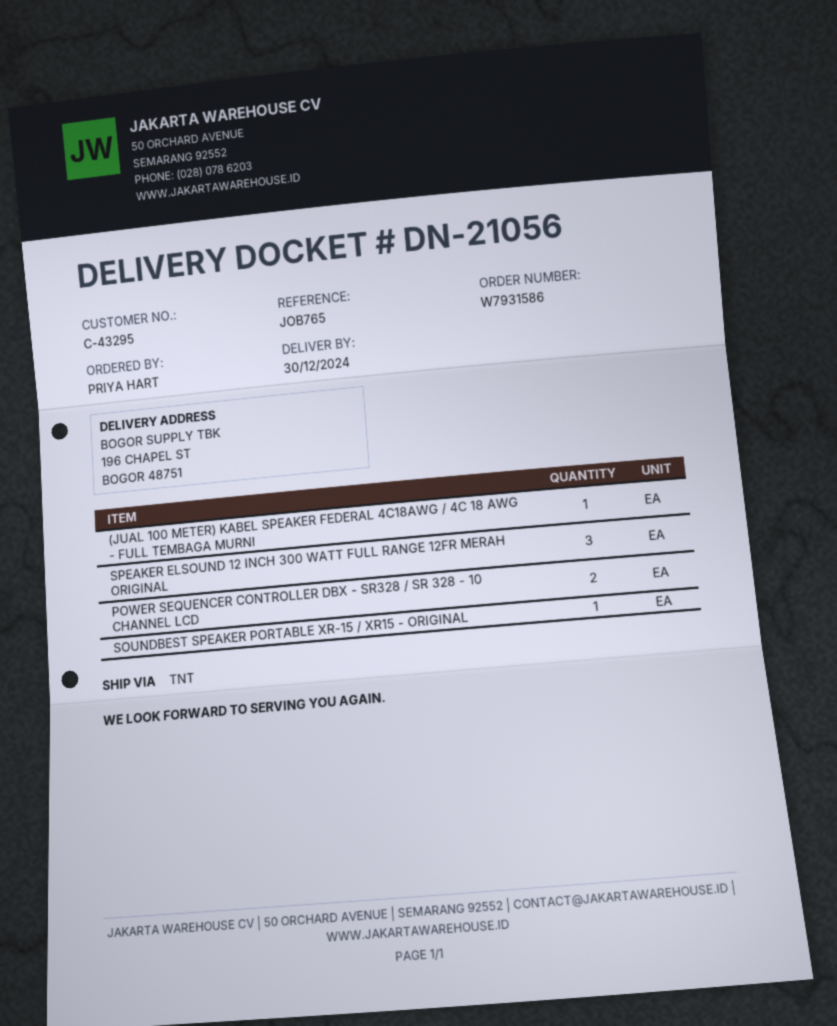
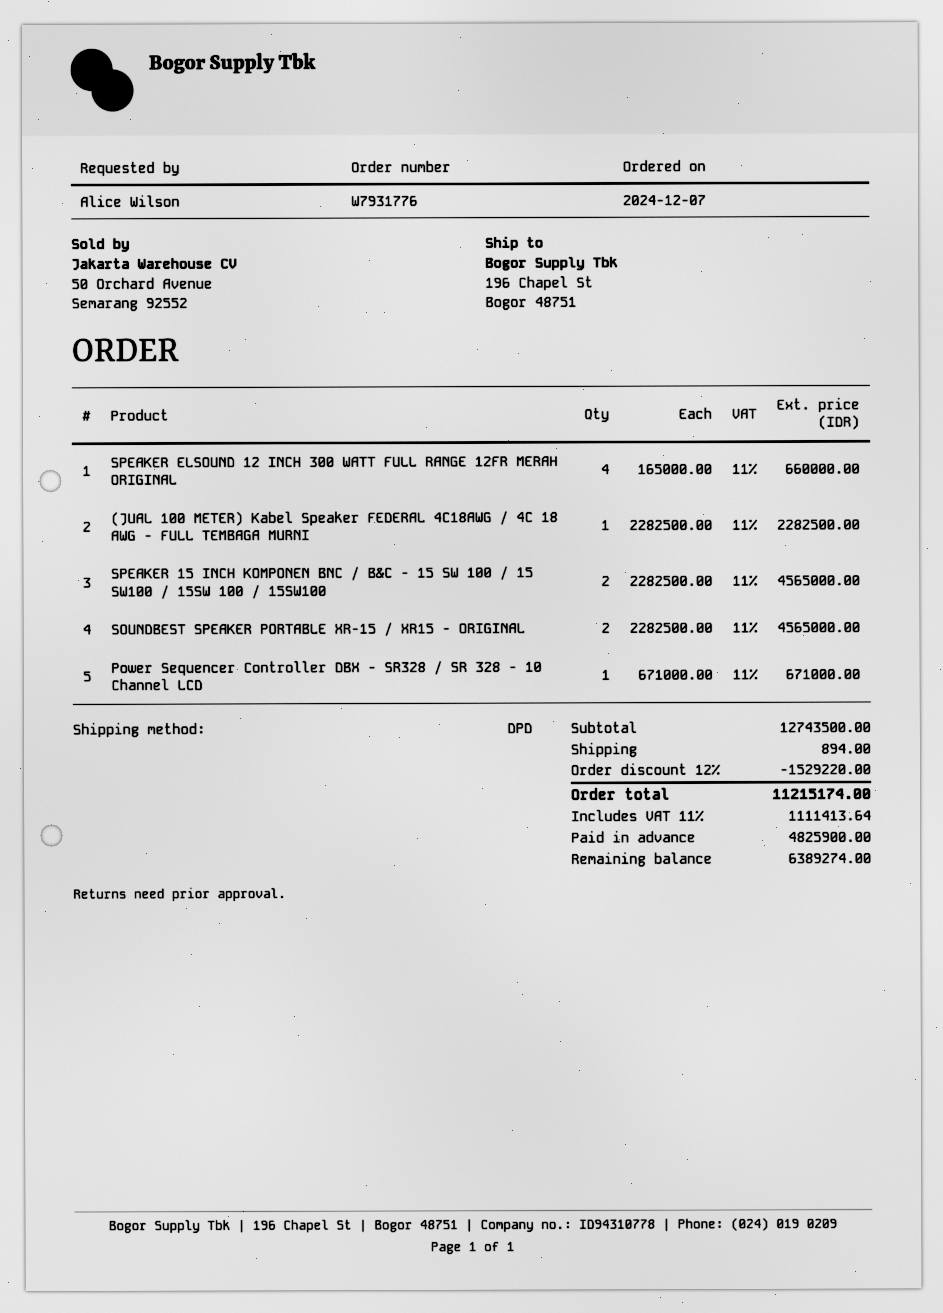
order number: W7931586 -> W7931776
ordered by: PRIYA HART -> Alice Wilson
shipping method: TNT -> DPD
SPEAKER ELSOUND 12 INCH 300 WATT FULL RANGE 12FR MERAH ORIGINAL: 3 -> 4
POWER SEQUENCER CONTROLLER DBX - SR328 / SR 328 - 10 CHANNEL LCD: 2 -> 1
SOUNDBEST SPEAKER PORTABLE XR-15 / XR15 - ORIGINAL: 1 -> 2
SPEAKER 15 INCH KOMPONEN BNC / B&C - 15 SW 100 / 15 SW100 / 15SW 100 / 15SW100: none -> 2

